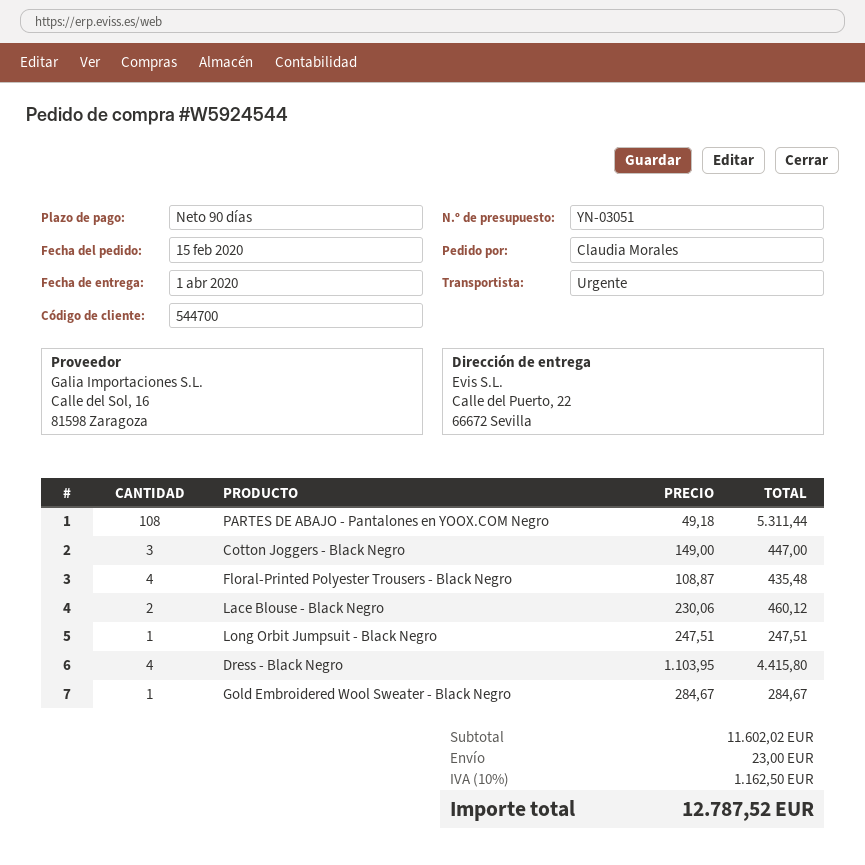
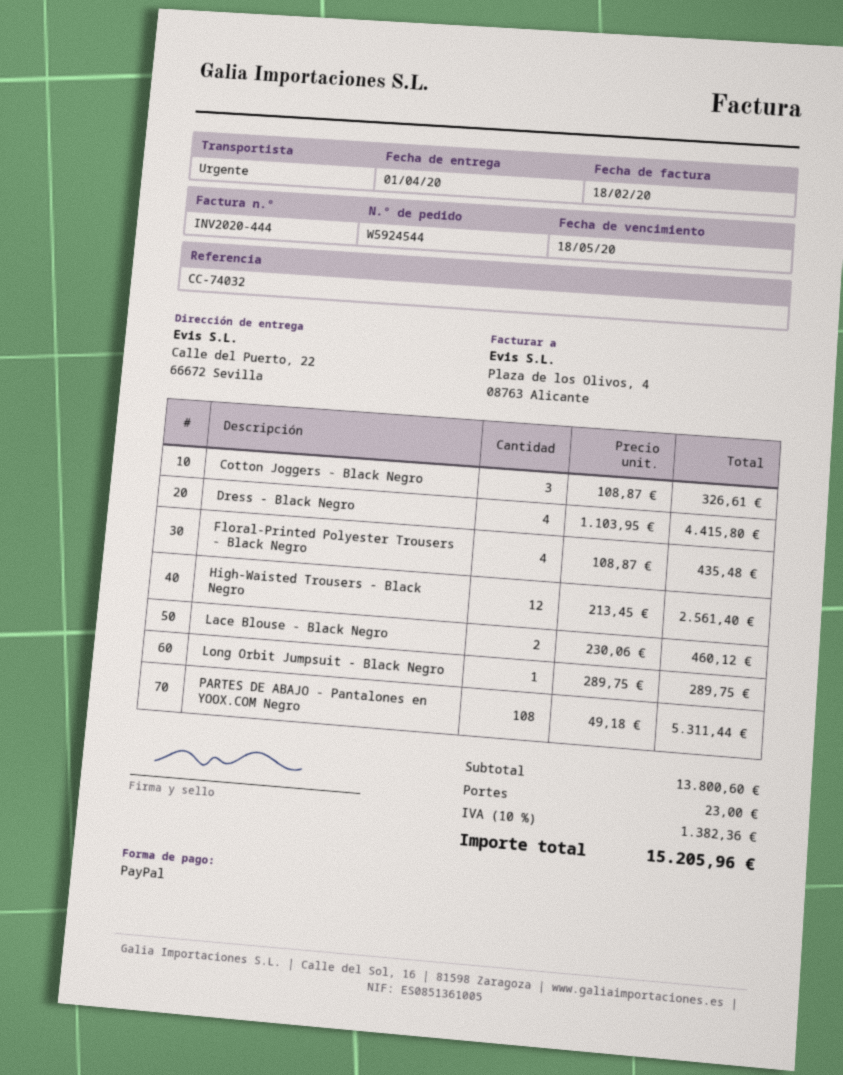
Cotton Joggers - Black Negro: 3 x 149.00 = 447.00 -> 3 x 108.87 = 326.61
Long Orbit Jumpsuit - Black Negro: 1 x 247.51 = 247.51 -> 1 x 289.75 = 289.75
Gold Embroidered Wool Sweater - Black Negro: 1 x 284.67 = 284.67 -> none
High-Waisted Trousers - Black Negro: none -> 12 x 213.45 = 2561.40
subtotal: 11602.02 -> 13800.60
tax: 10% = 1162.50 -> 10% = 1382.36
total: 12787.52 -> 15205.96

